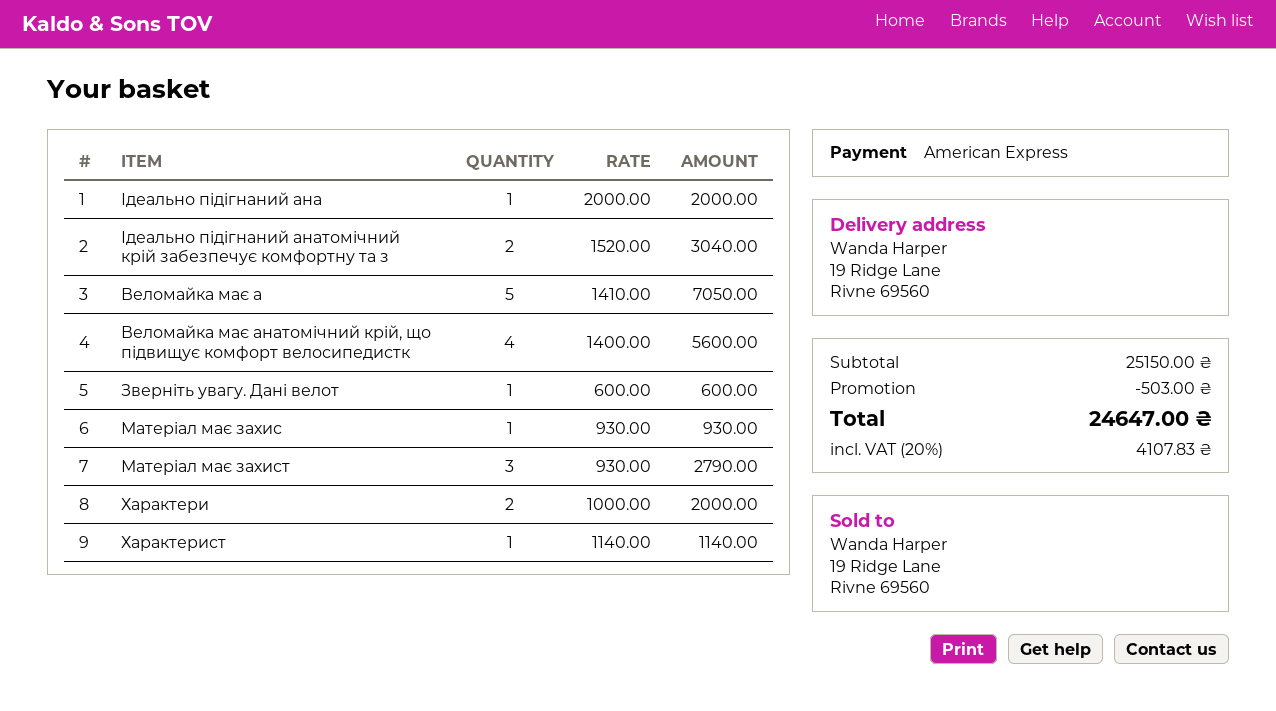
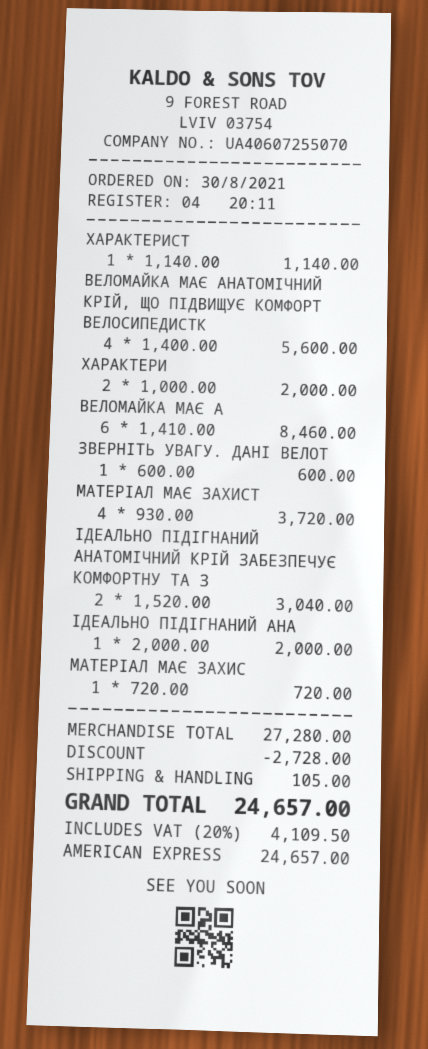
Веломайка має а: 5 x 1410.00 = 7050.00 -> 6 x 1410.00 = 8460.00
Матеріал має захис: 1 x 930.00 = 930.00 -> 1 x 720.00 = 720.00
Матеріал має захист: 3 x 930.00 = 2790.00 -> 4 x 930.00 = 3720.00
subtotal: 25150.00 -> 27280.00
discount: 503.00 -> 2728.00
shipping: none -> 105.00
tax: 20% = 4107.83 -> 20% = 4109.50
total: 24647.00 -> 24657.00

